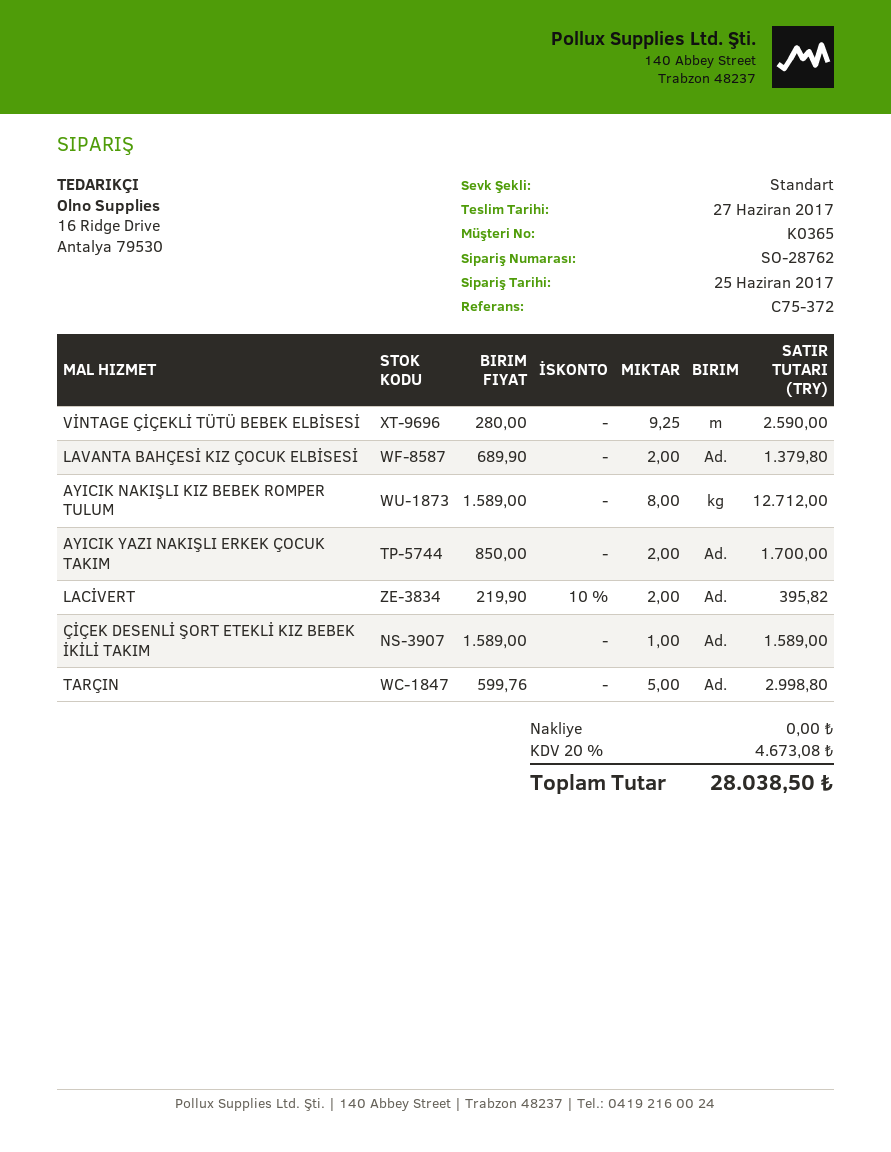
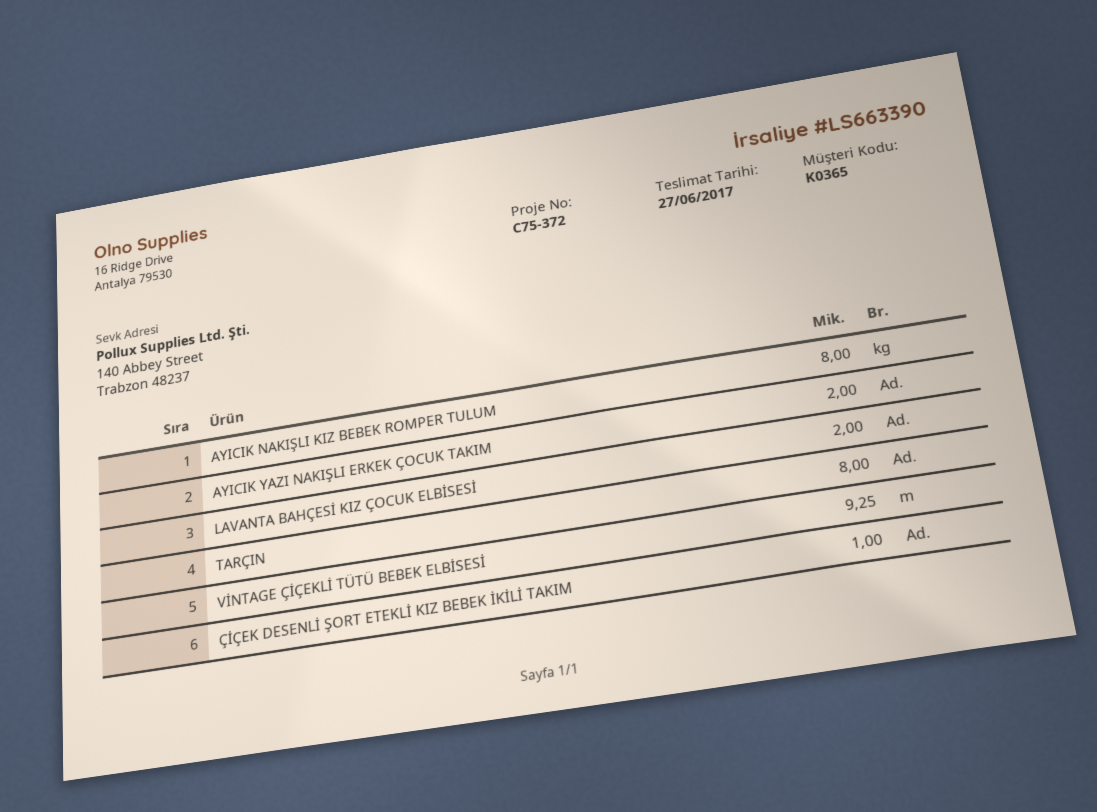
LACİVERT: 2 -> none
TARÇIN: 5 -> 8

